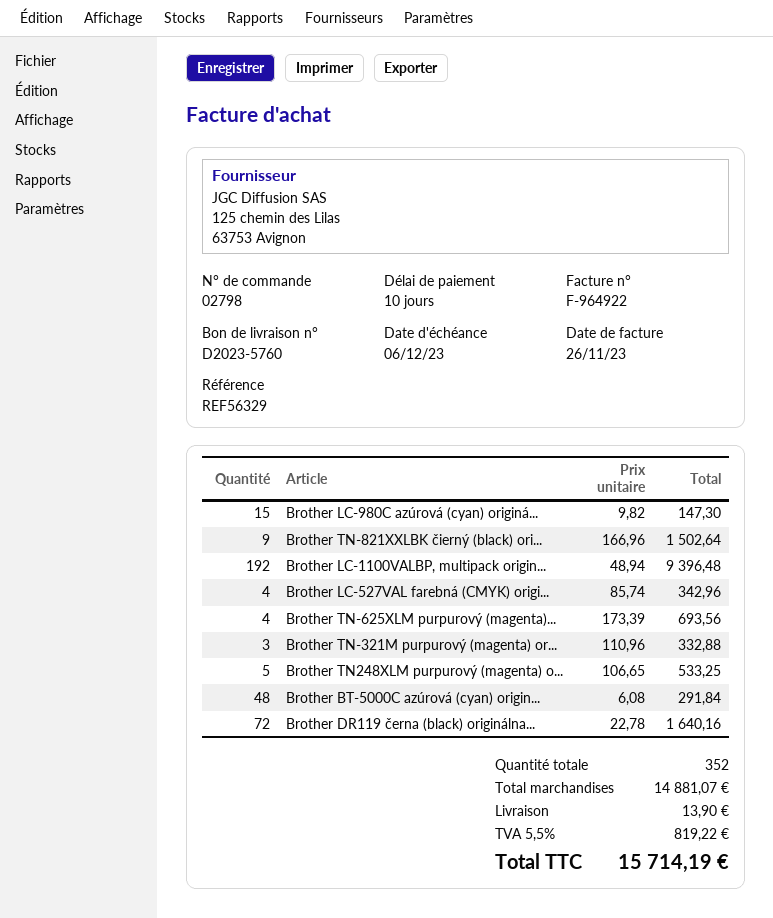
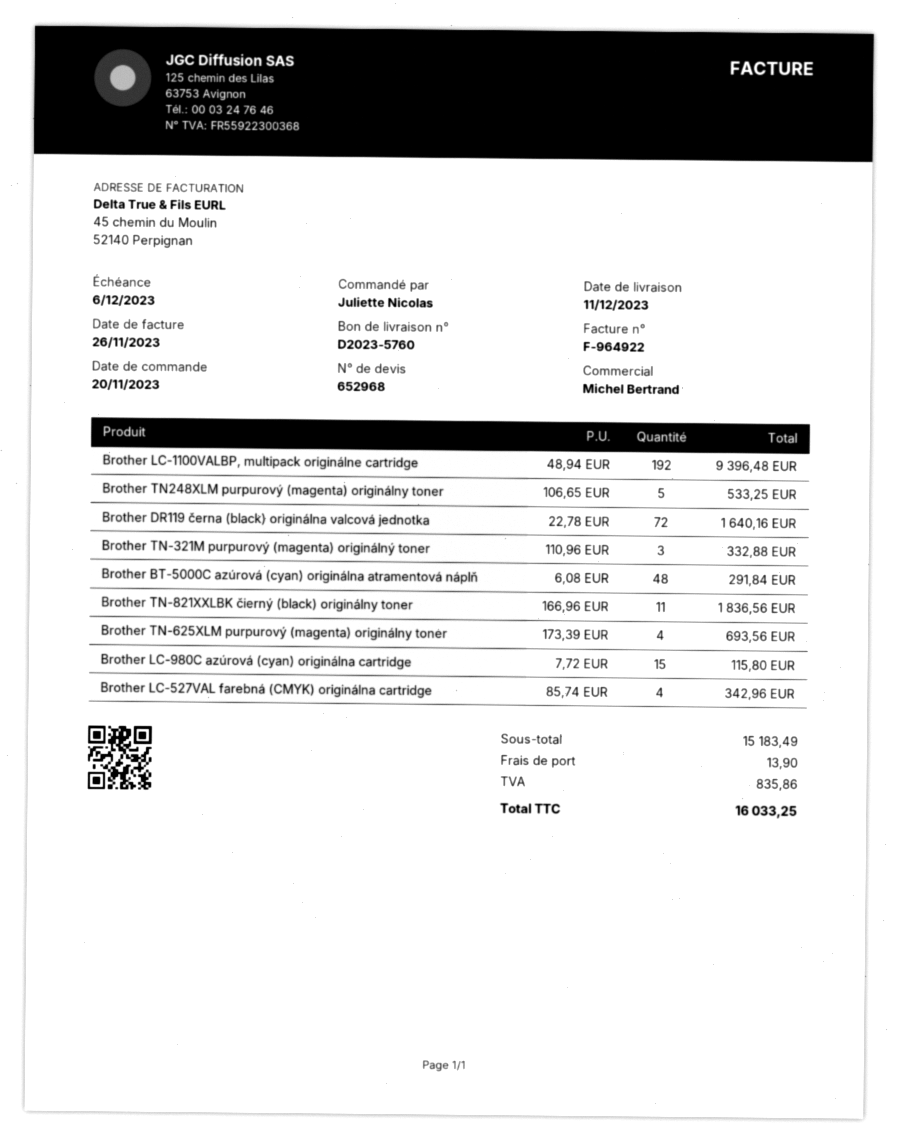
Brother LC-980C azúrová (cyan) originá...: 15 x 9.82 = 147.30 -> 15 x 7.72 = 115.80
Brother TN-821XXLBK čierný (black) ori...: 9 x 166.96 = 1502.64 -> 11 x 166.96 = 1836.56
subtotal: 14881.07 -> 15183.49
tax: 819.22 -> 835.86
total: 15714.19 -> 16033.25

